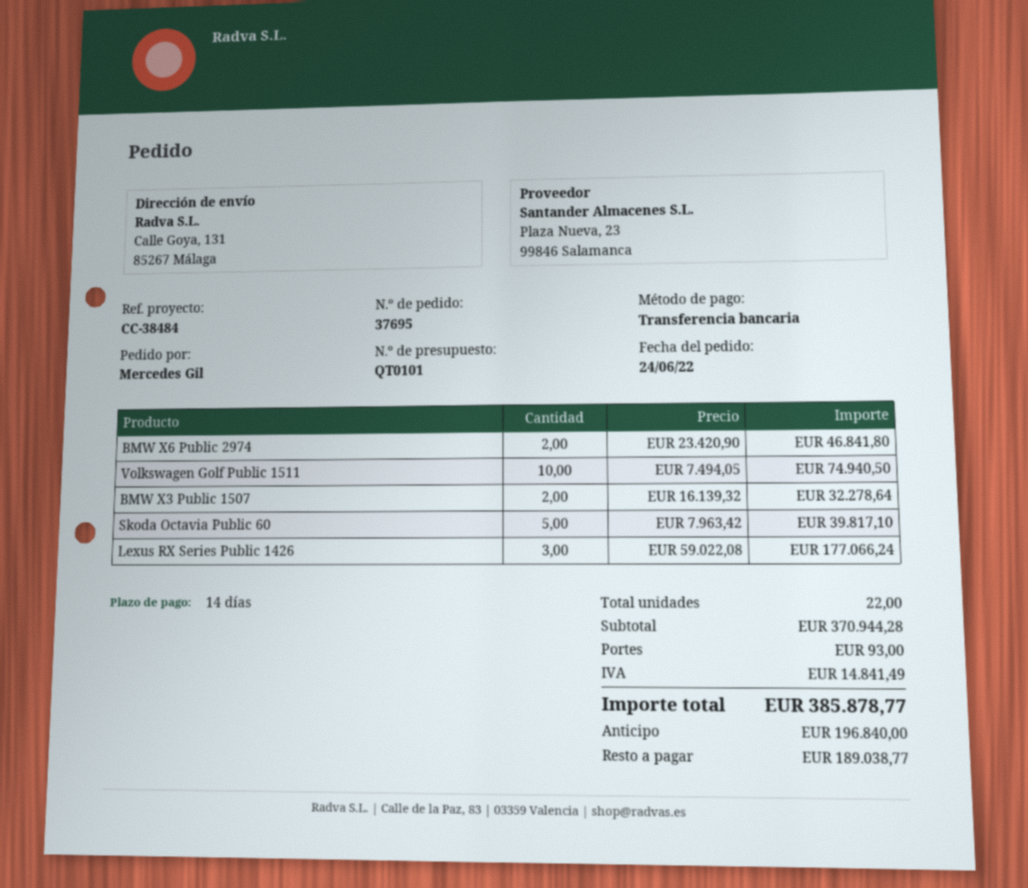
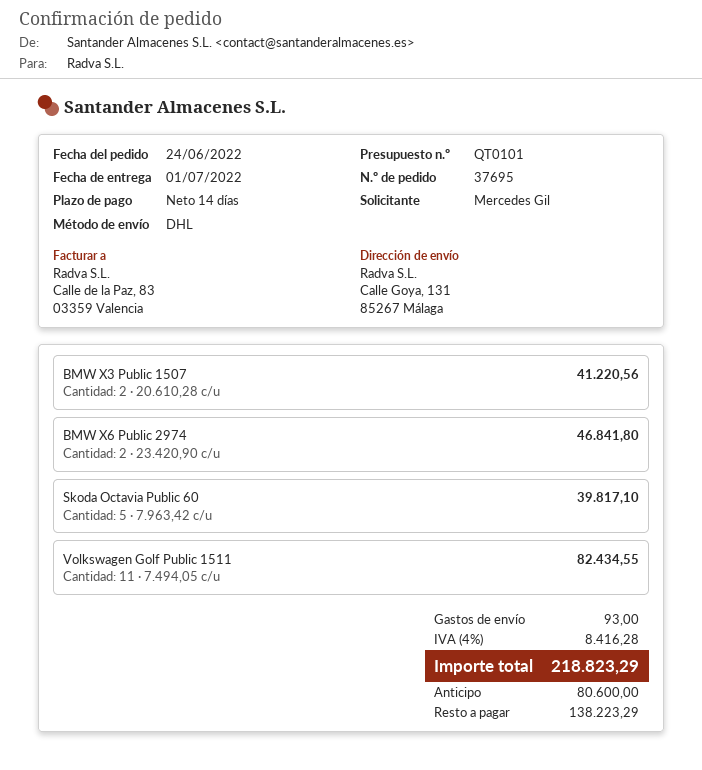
Volkswagen Golf Public 1511: 10 x 7494.05 = 74940.50 -> 11 x 7494.05 = 82434.55
BMW X3 Public 1507: 2 x 16139.32 = 32278.64 -> 2 x 20610.28 = 41220.56
Lexus RX Series Public 1426: 3 x 59022.08 = 177066.24 -> none
tax: 14841.49 -> 8416.28
total: 385878.77 -> 218823.29
deposit: 196840.00 -> 80600.00
balance: 189038.77 -> 138223.29

